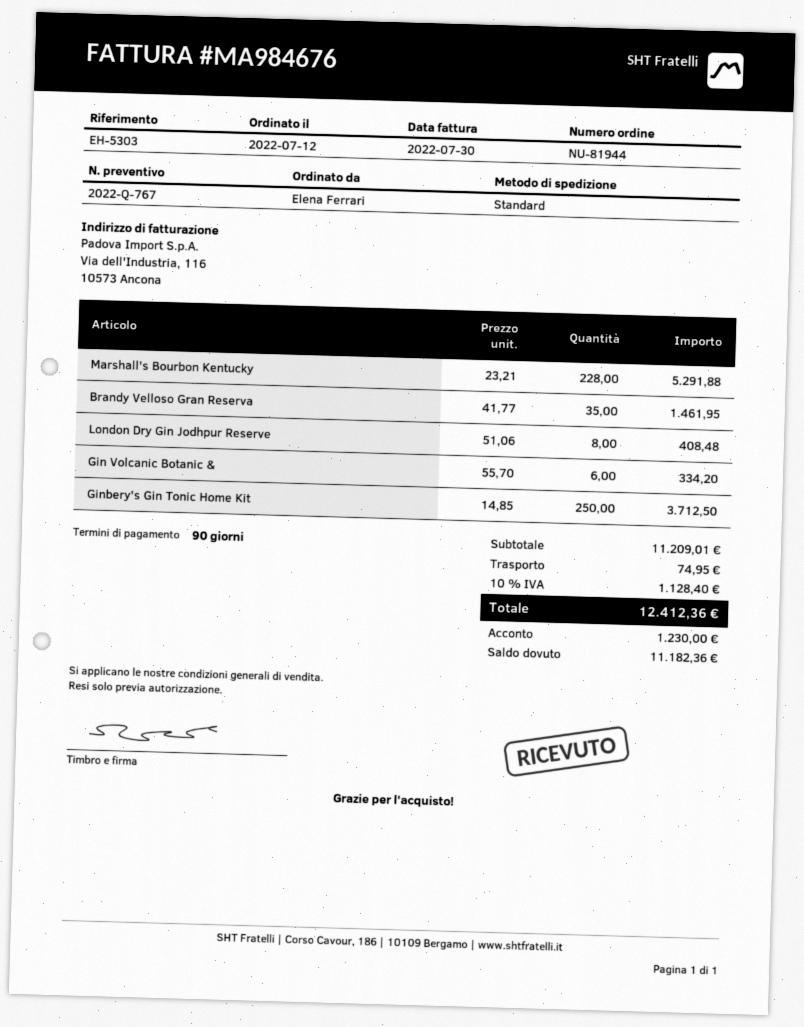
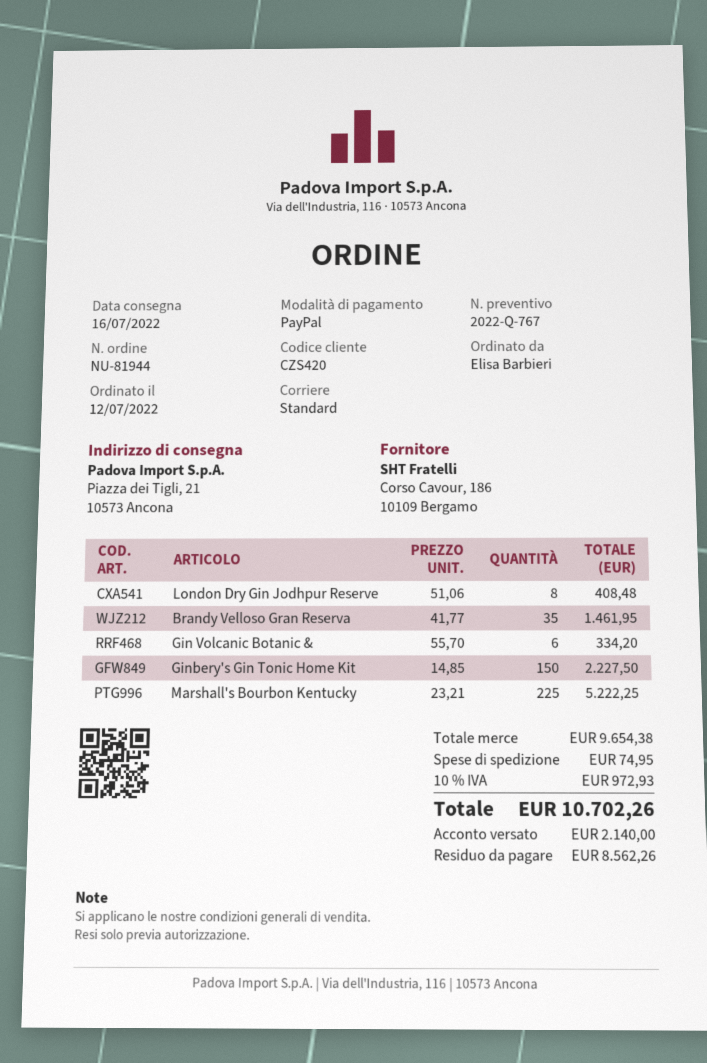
ordered by: Elena Ferrari -> Elisa Barbieri
Marshall's Bourbon Kentucky: 228 x 23.21 = 5291.88 -> 225 x 23.21 = 5222.25
Ginbery's Gin Tonic Home Kit: 250 x 14.85 = 3712.50 -> 150 x 14.85 = 2227.50
subtotal: 11209.01 -> 9654.38
tax: 10% = 1128.40 -> 10% = 972.93
total: 12412.36 -> 10702.26
deposit: 1230.00 -> 2140.00
balance: 11182.36 -> 8562.26

